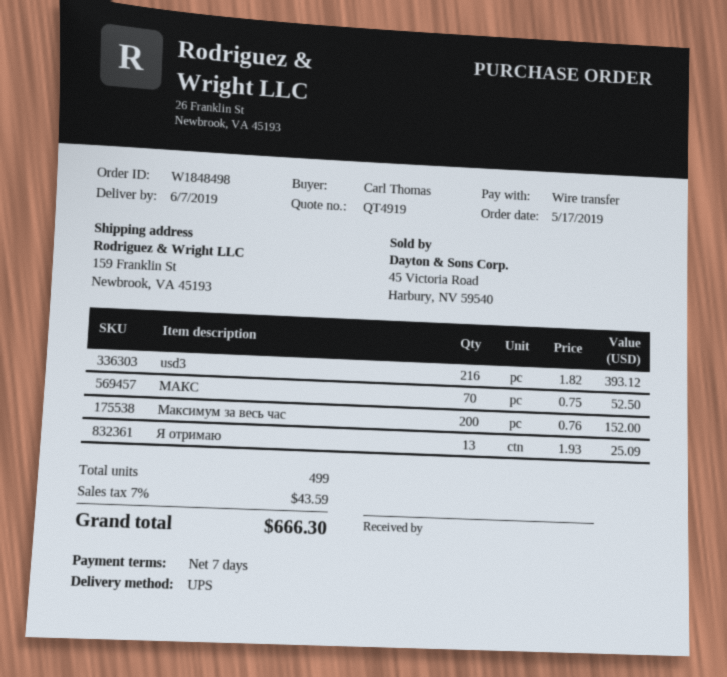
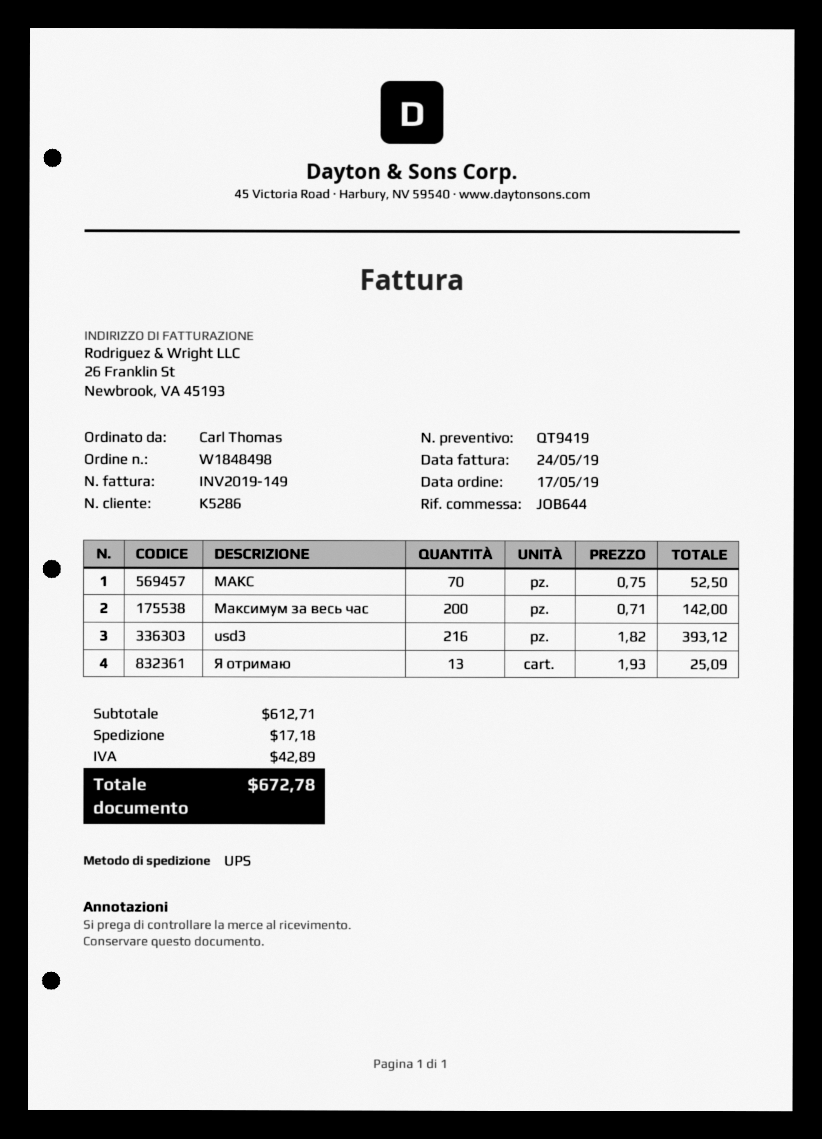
quote number: QT4919 -> QT9419
Максимум за весь час: 200 x 0.76 = 152.00 -> 200 x 0.71 = 142.00
shipping: none -> 17.18
tax: 43.59 -> 42.89
total: 666.30 -> 672.78

